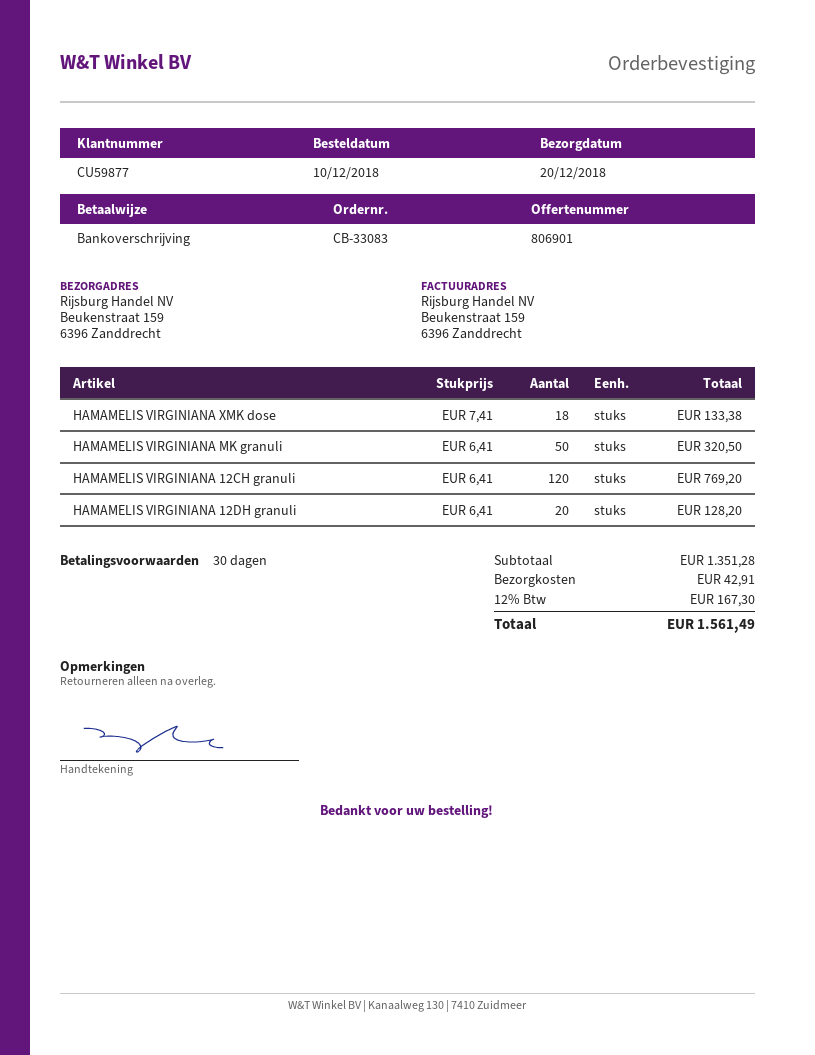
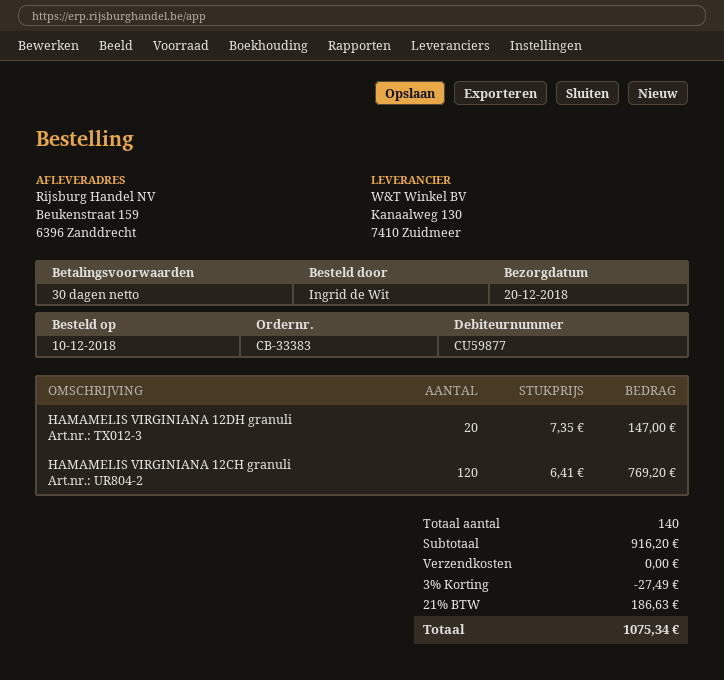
order number: CB-33083 -> CB-33383
HAMAMELIS VIRGINIANA XMK dose: 18 x 7.41 = 133.38 -> none
HAMAMELIS VIRGINIANA MK granuli: 50 x 6.41 = 320.50 -> none
HAMAMELIS VIRGINIANA 12DH granuli: 20 x 6.41 = 128.20 -> 20 x 7.35 = 147.00
subtotal: 1351.28 -> 916.20
discount: none -> 3% = 27.49
shipping: 42.91 -> 0.00
tax: 12% = 167.30 -> 21% = 186.63
total: 1561.49 -> 1075.34

